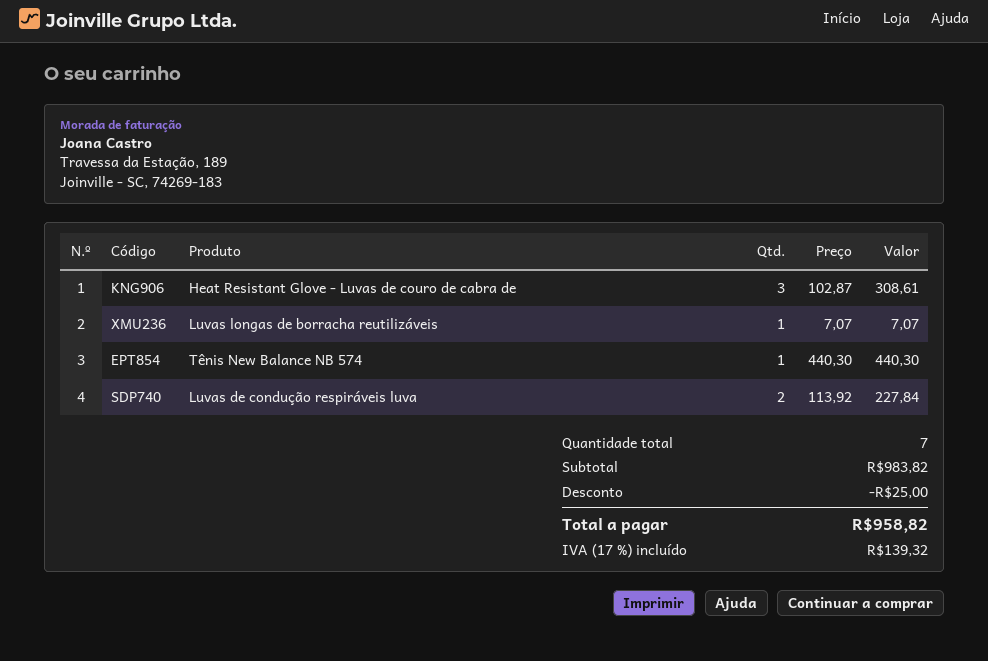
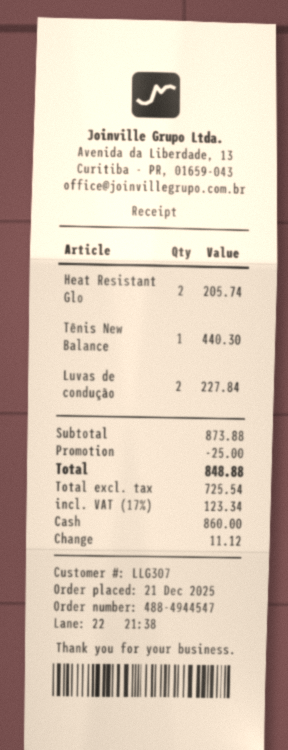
Heat Resistant Glove - Luvas de couro de cabra de: 3 for 308.61 -> 2 for 205.74
Luvas longas de borracha reutilizáveis: 1 for 7.07 -> none
subtotal: 983.82 -> 873.88
tax: 17% = 139.32 -> 17% = 123.34
total: 958.82 -> 848.88

